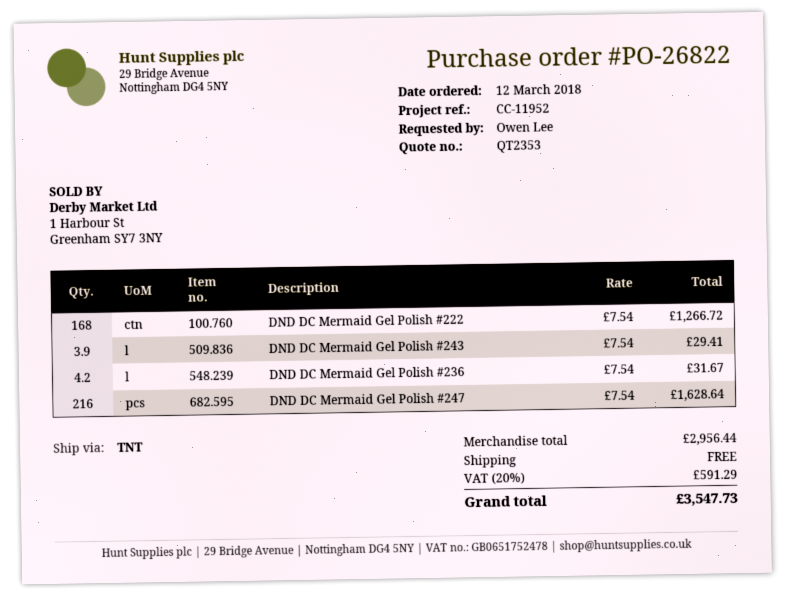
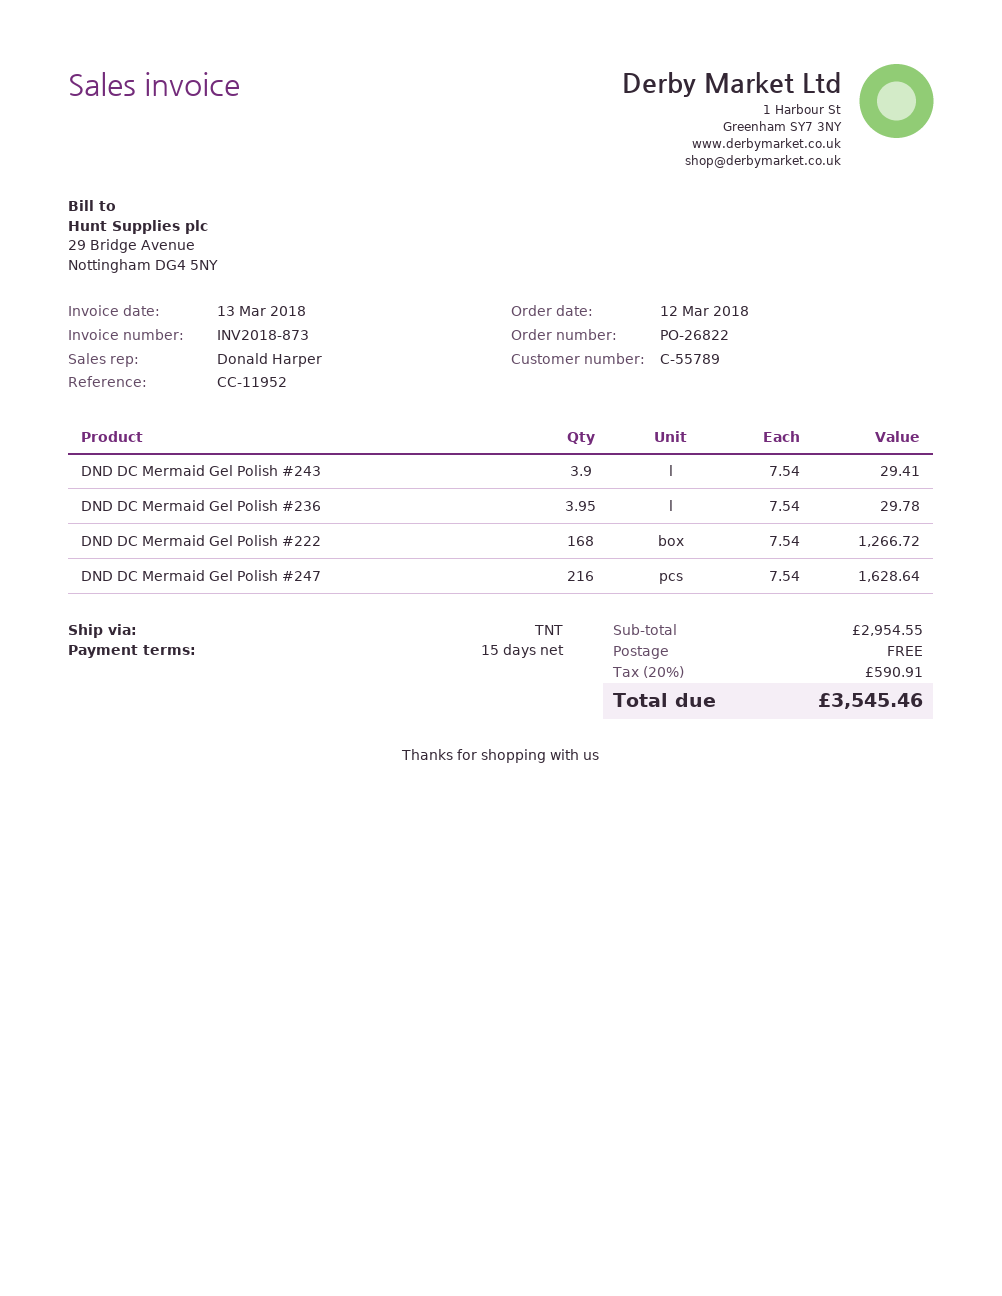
DND DC Mermaid Gel Polish #236: 4.2 x 7.54 = 31.67 -> 3.95 x 7.54 = 29.78
subtotal: 2956.44 -> 2954.55
tax: 20% = 591.29 -> 20% = 590.91
total: 3547.73 -> 3545.46

